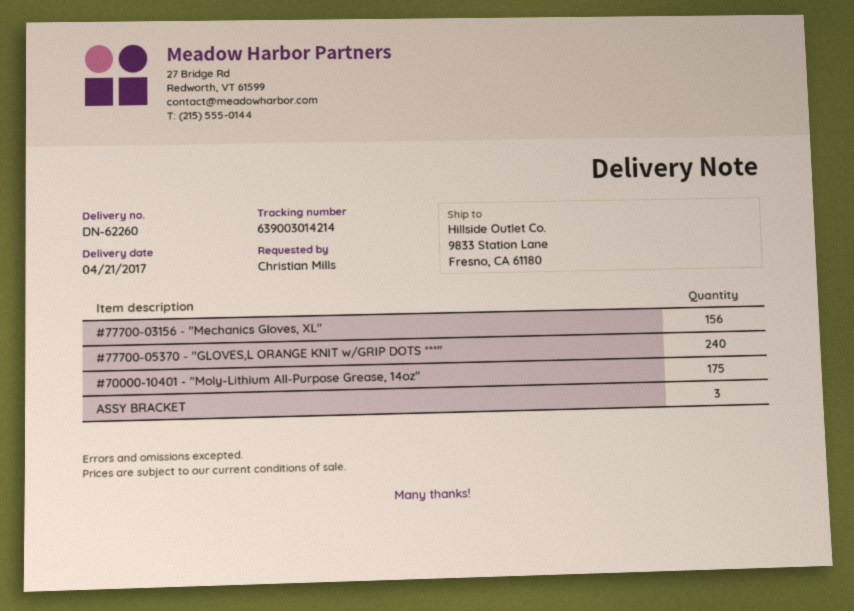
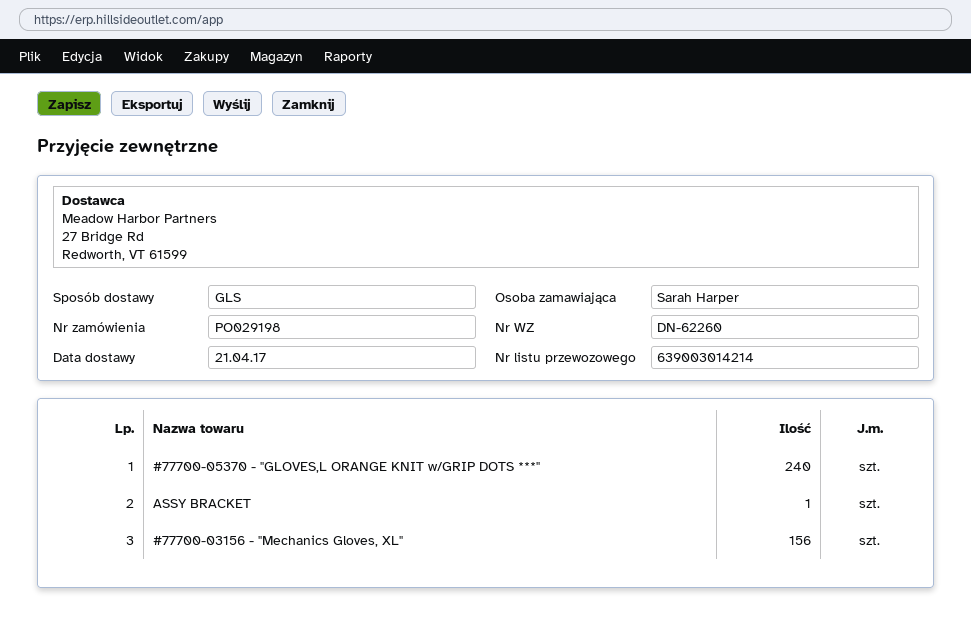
ordered by: Christian Mills -> Sarah Harper
#70000-10401 - "Moly-Lithium All-Purpose Grease, 14oz": 175 -> none
ASSY BRACKET: 3 -> 1

